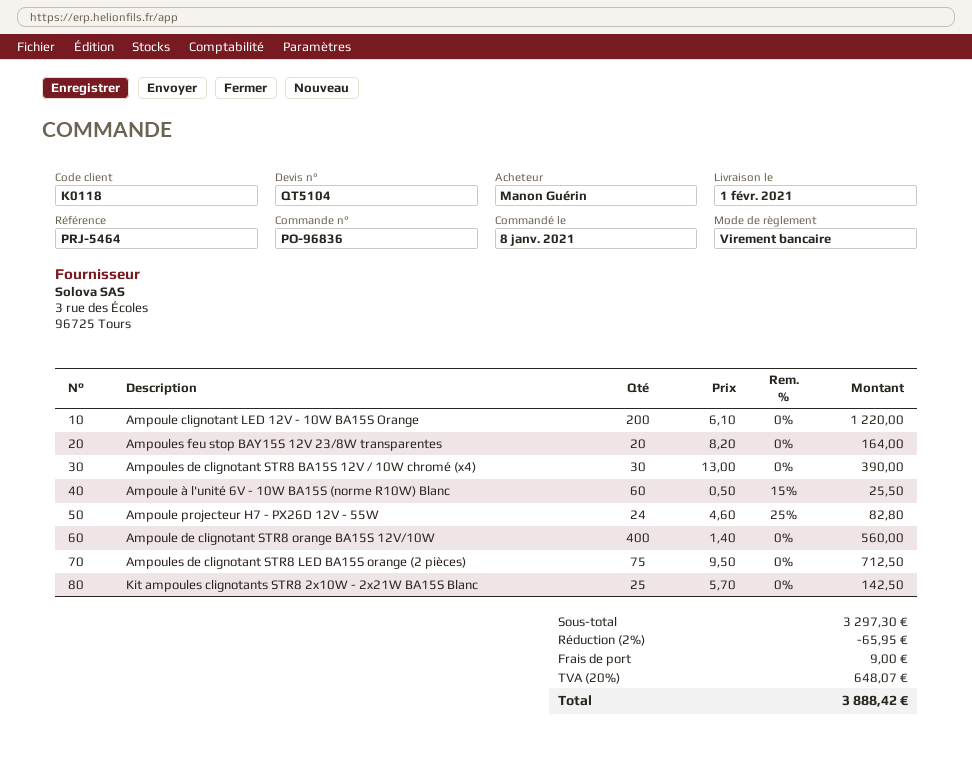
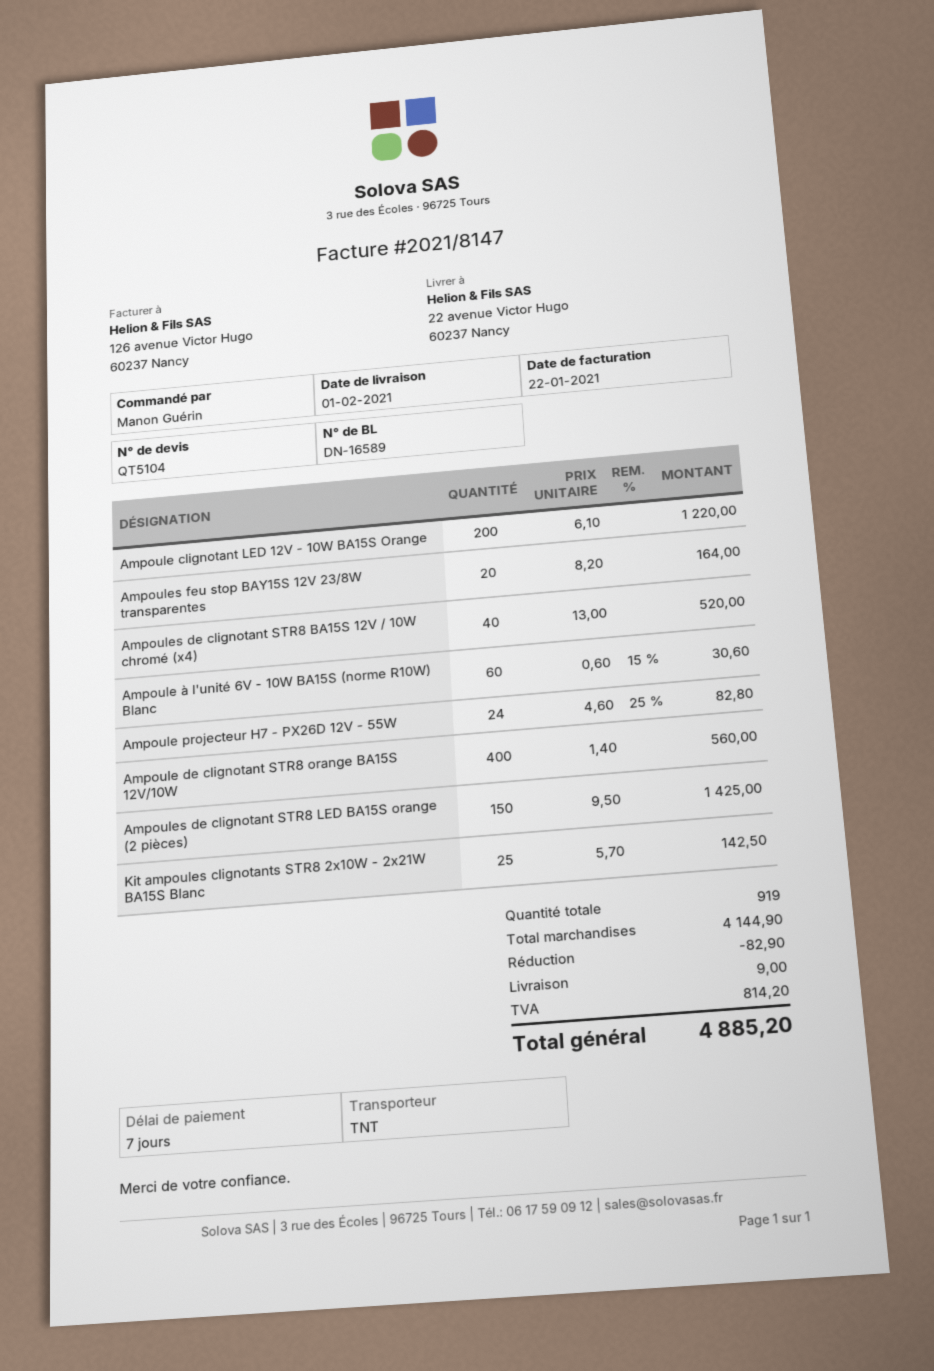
Ampoules de clignotant STR8 BA15S 12V / 10W chromé (x4): 30 x 13.00 = 390.00 -> 40 x 13.00 = 520.00
Ampoule à l'unité 6V - 10W BA15S (norme R10W) Blanc: 60 x 0.50 - 15% = 25.50 -> 60 x 0.60 - 15% = 30.60
Ampoules de clignotant STR8 LED BA15S orange (2 pièces): 75 x 9.50 = 712.50 -> 150 x 9.50 = 1425.00
subtotal: 3297.30 -> 4144.90
discount: 65.95 -> 82.90
tax: 648.07 -> 814.20
total: 3888.42 -> 4885.20

